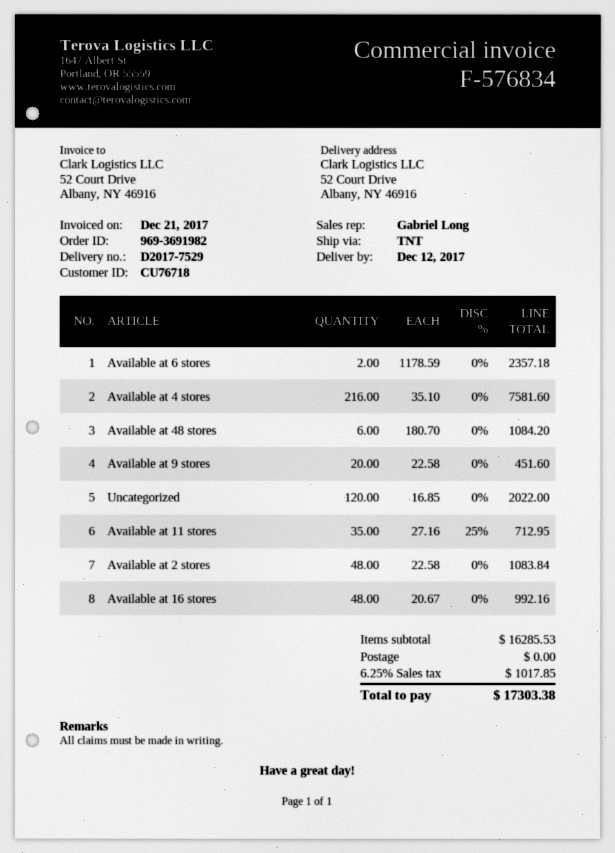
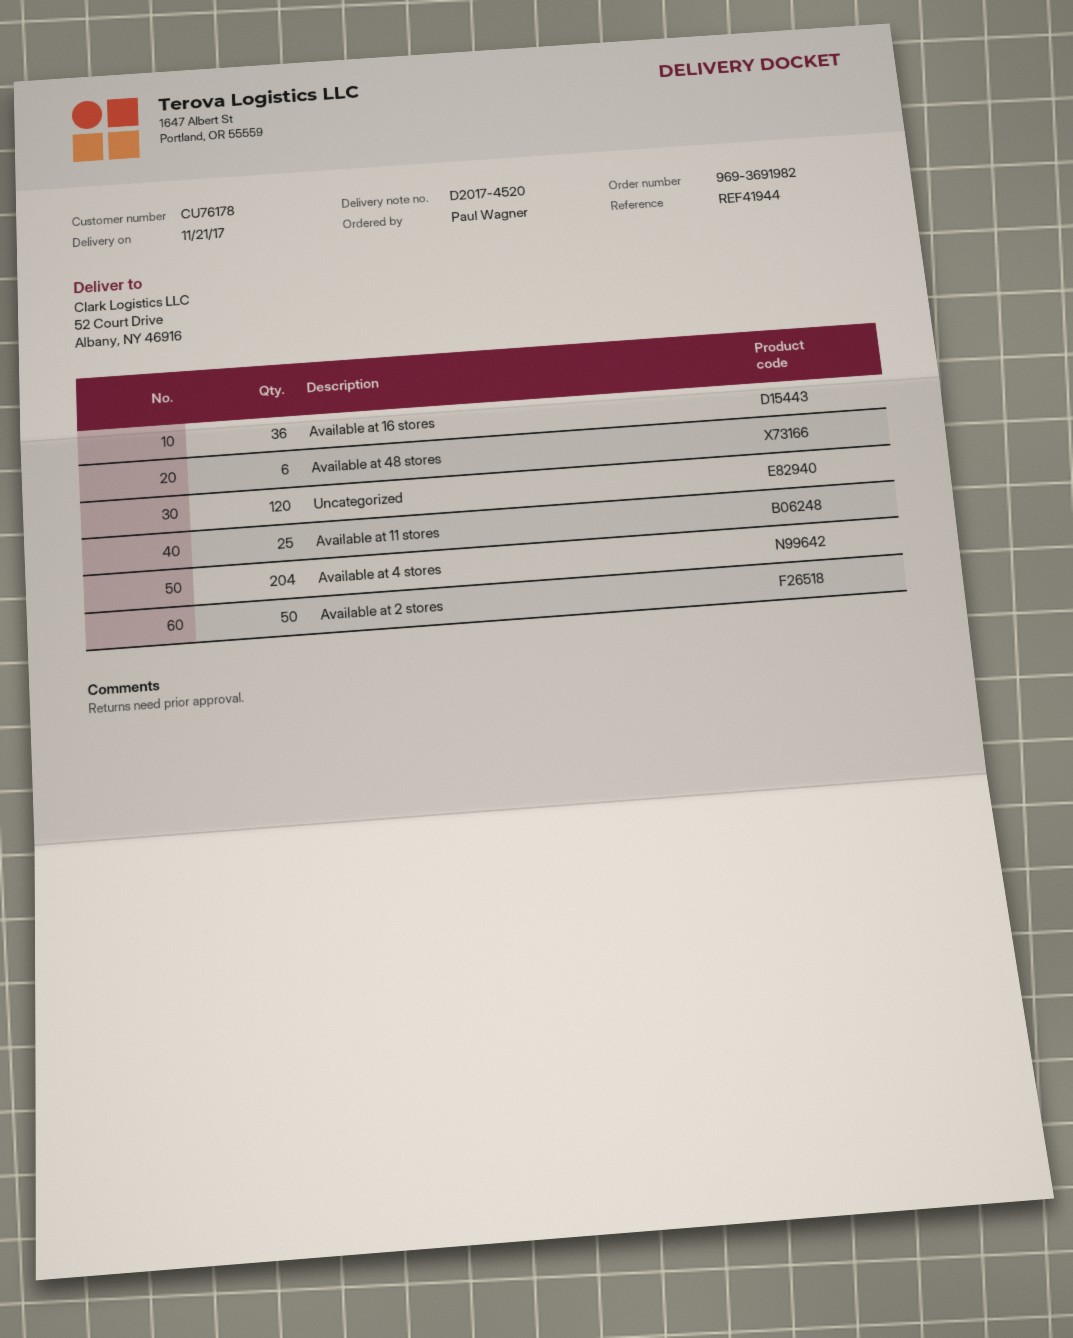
delivery note number: D2017-7529 -> D2017-4520
delivery date: 2017-12-12 -> 2017-11-21
customer number: CU76718 -> CU76178
Available at 6 stores: 2 -> none
Available at 4 stores: 216 -> 204
Available at 9 stores: 20 -> none
Available at 11 stores: 35 -> 25
Available at 2 stores: 48 -> 50
Available at 16 stores: 48 -> 36

